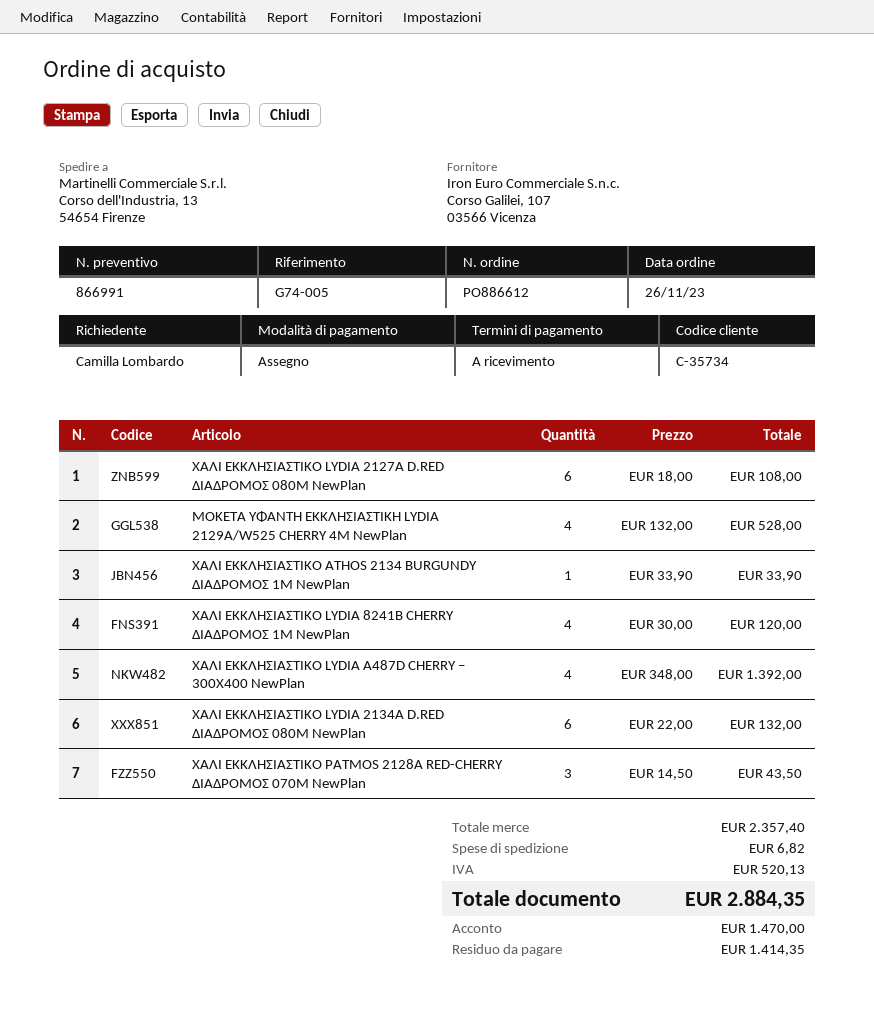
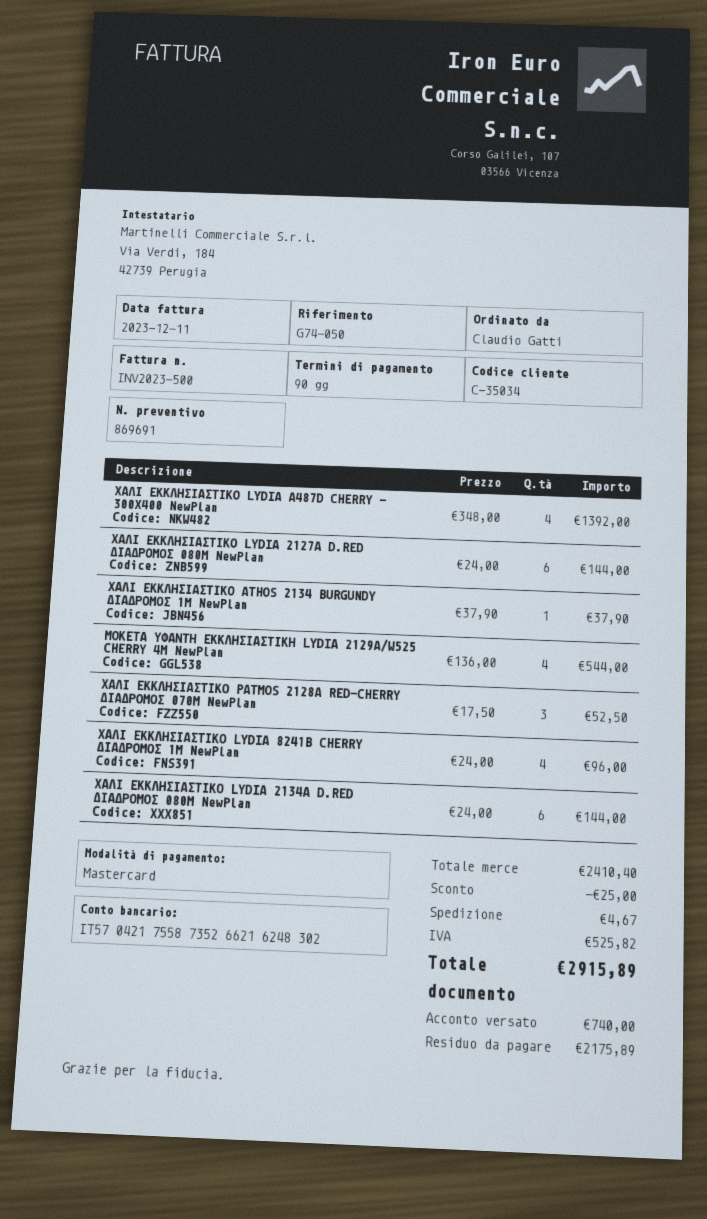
quote number: 866991 -> 869691
payment terms: on receipt -> 90 days
customer number: C-35734 -> C-35034
reference: G74-005 -> G74-050
ordered by: Camilla Lombardo -> Claudio Gatti
payment method: cheque -> Mastercard
ΧΑΛΙ ΕΚΚΛΗΣΙΑΣΤΙΚΟ LYDIA 2127Α D.RED ΔΙΑΔΡΟΜΟΣ 080Μ NewPlan: 6 x 18.00 = 108.00 -> 6 x 24.00 = 144.00
ΜΟΚΕΤΑ ΥΦΑΝΤΗ ΕΚΚΛΗΣΙΑΣΤΙΚΗ LYDIA 2129A/W525 CHERRY 4M NewPlan: 4 x 132.00 = 528.00 -> 4 x 136.00 = 544.00
ΧΑΛΙ ΕΚΚΛΗΣΙΑΣΤΙΚΟ ATHOS 2134 BURGUNDY ΔΙΑΔΡΟΜΟΣ 1Μ NewPlan: 1 x 33.90 = 33.90 -> 1 x 37.90 = 37.90
ΧΑΛΙ ΕΚΚΛΗΣΙΑΣΤΙΚΟ LYDIA 8241B CHERRY ΔΙΑΔΡΟΜΟΣ 1Μ NewPlan: 4 x 30.00 = 120.00 -> 4 x 24.00 = 96.00
ΧΑΛΙ ΕΚΚΛΗΣΙΑΣΤΙΚΟ LYDIA 2134Α D.RED ΔΙΑΔΡΟΜΟΣ 080Μ NewPlan: 6 x 22.00 = 132.00 -> 6 x 24.00 = 144.00
ΧΑΛΙ ΕΚΚΛΗΣΙΑΣΤΙΚΟ PATMOS 2128Α RED-CHERRY ΔΙΑΔΡΟΜΟΣ 070Μ NewPlan: 3 x 14.50 = 43.50 -> 3 x 17.50 = 52.50
subtotal: 2357.40 -> 2410.40
discount: none -> 25.00
shipping: 6.82 -> 4.67
tax: 520.13 -> 525.82
total: 2884.35 -> 2915.89
deposit: 1470.00 -> 740.00
balance: 1414.35 -> 2175.89

